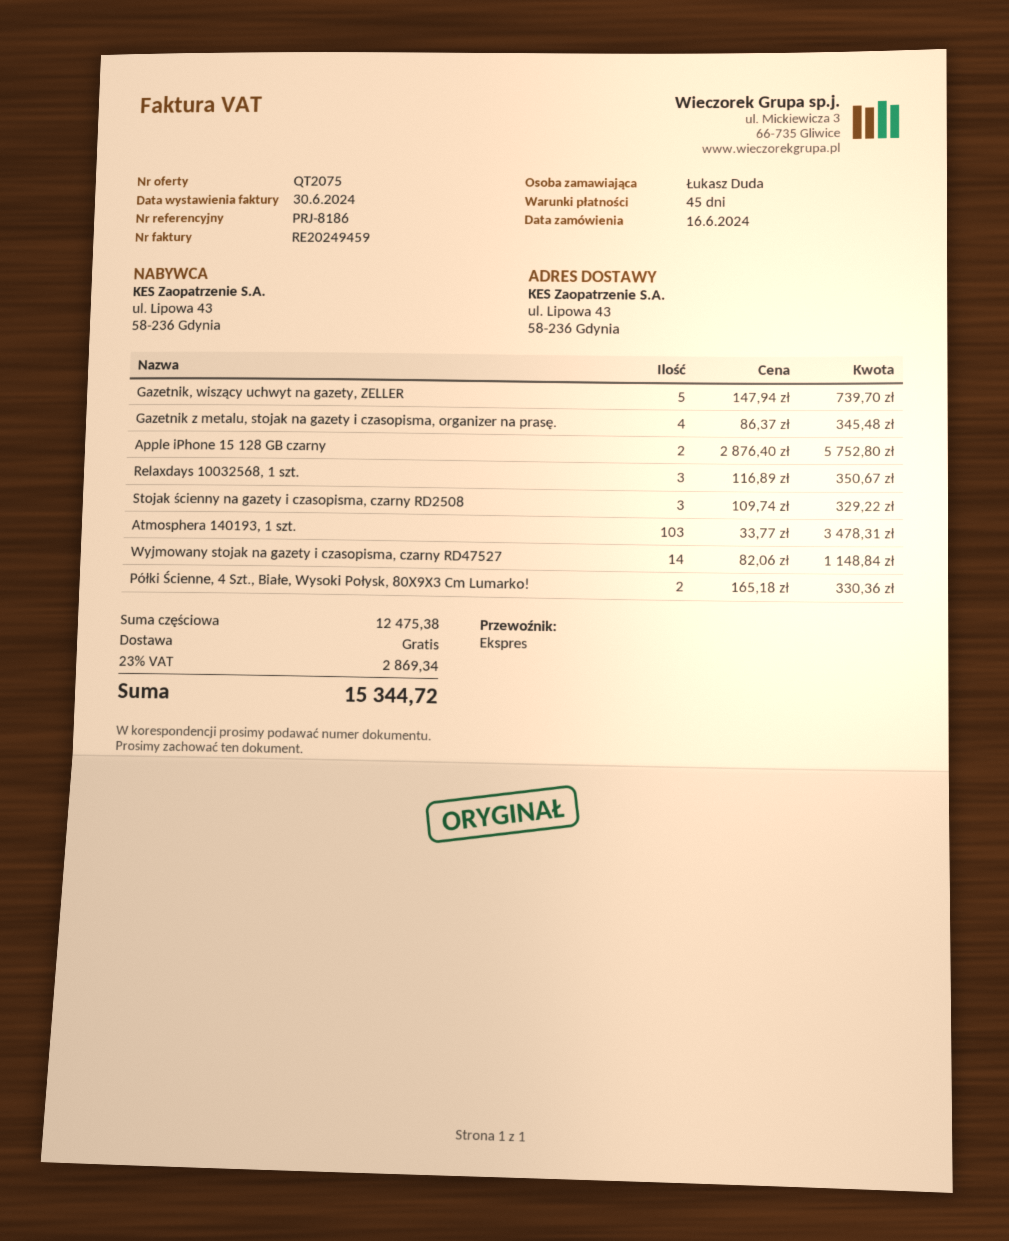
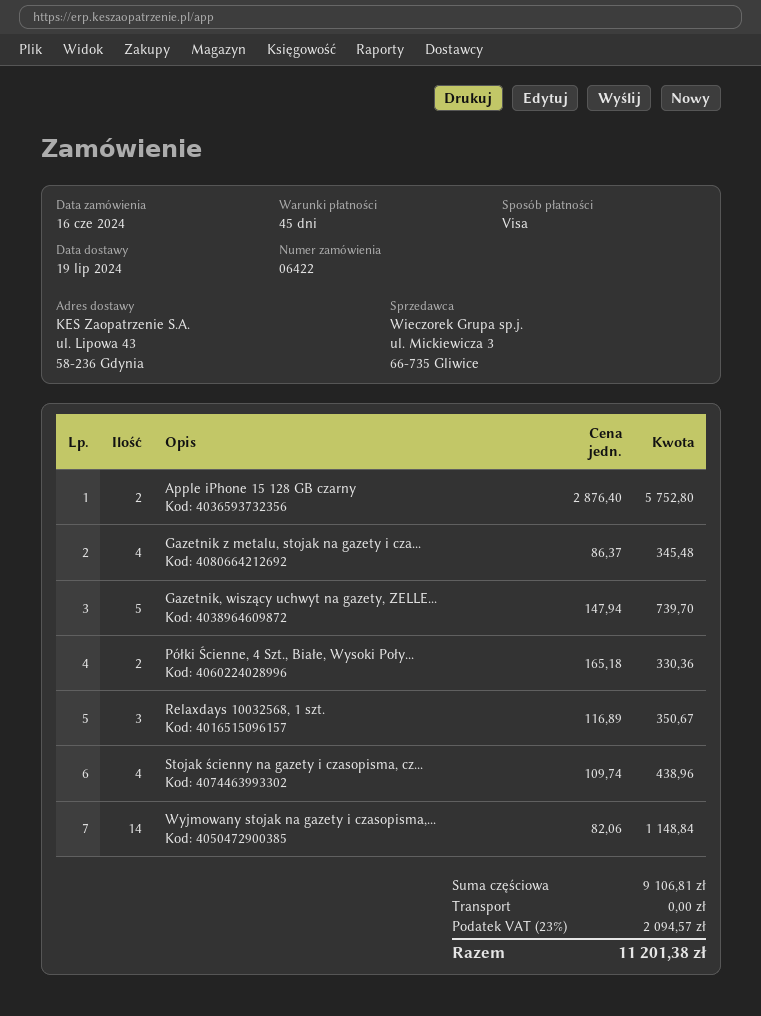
Stojak ścienny na gazety i czasopisma, czarny RD2508: 3 x 109.74 = 329.22 -> 4 x 109.74 = 438.96
Atmosphera 140193, 1 szt.: 103 x 33.77 = 3478.31 -> none
subtotal: 12475.38 -> 9106.81
tax: 23% = 2869.34 -> 23% = 2094.57
total: 15344.72 -> 11201.38

